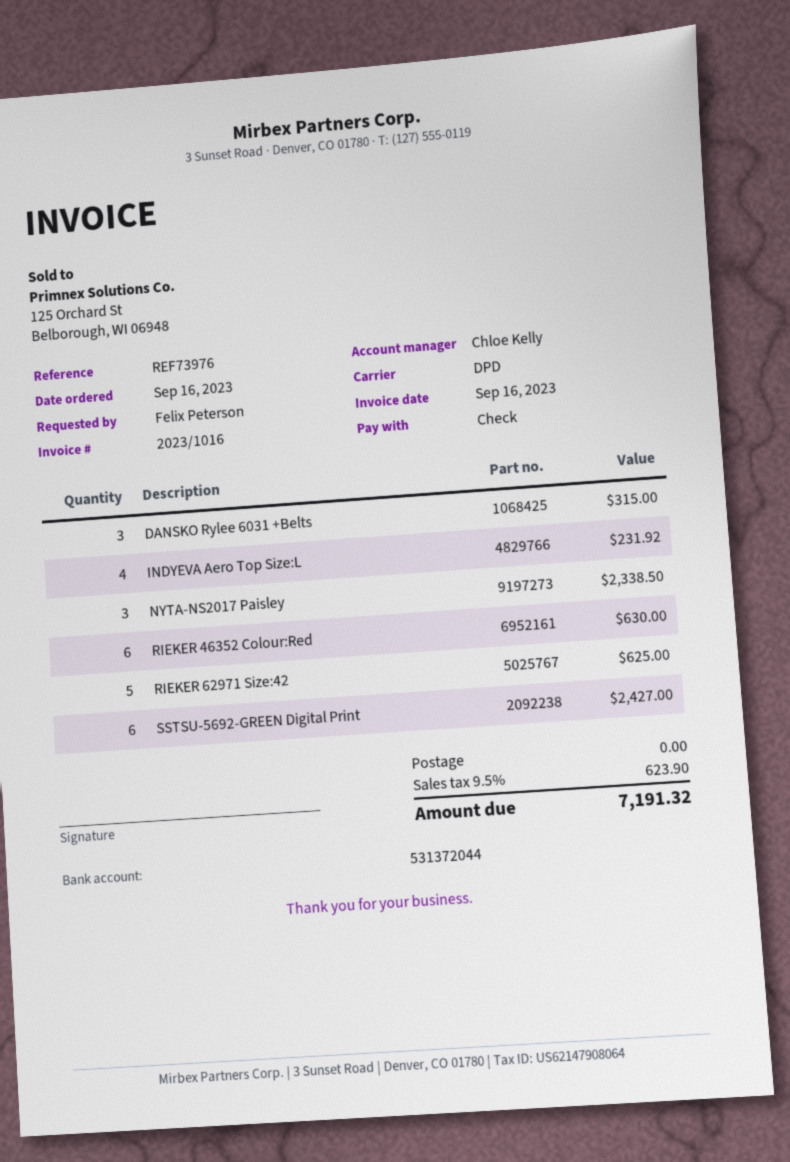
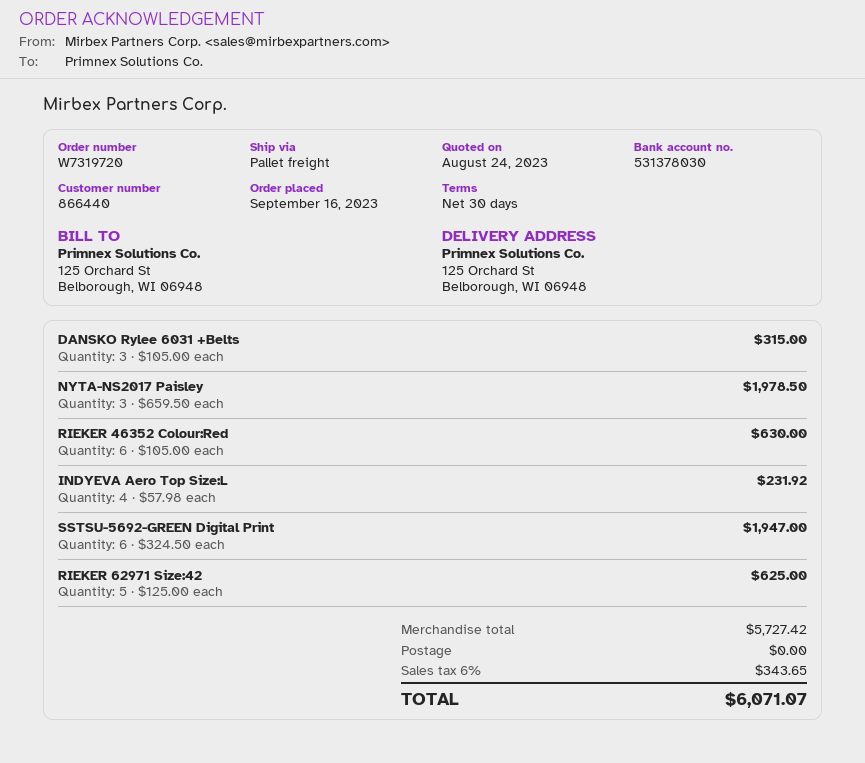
bank account: 531372044 -> 531378030
shipping method: DPD -> pallet freight
NYTA-NS2017 Paisley: 3 for 2338.50 -> 3 for 1978.50
SSTSU-5692-GREEN Digital Print: 6 for 2427.00 -> 6 for 1947.00
tax: 9.5% = 623.90 -> 6% = 343.65
total: 7191.32 -> 6071.07

